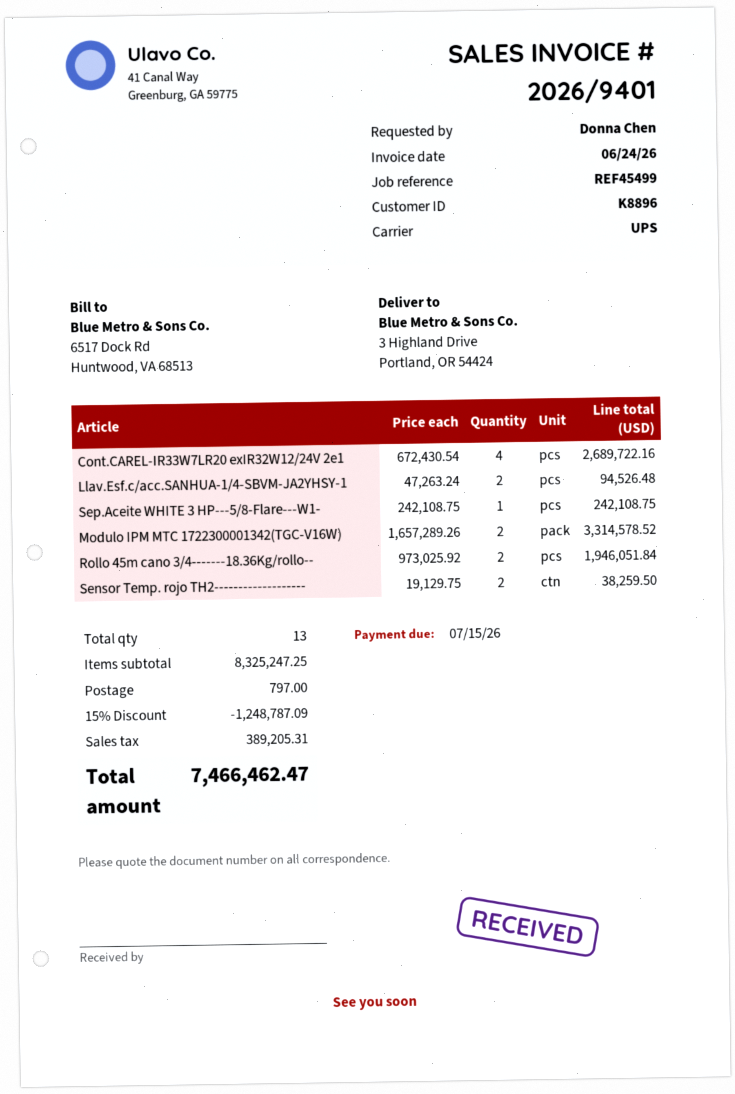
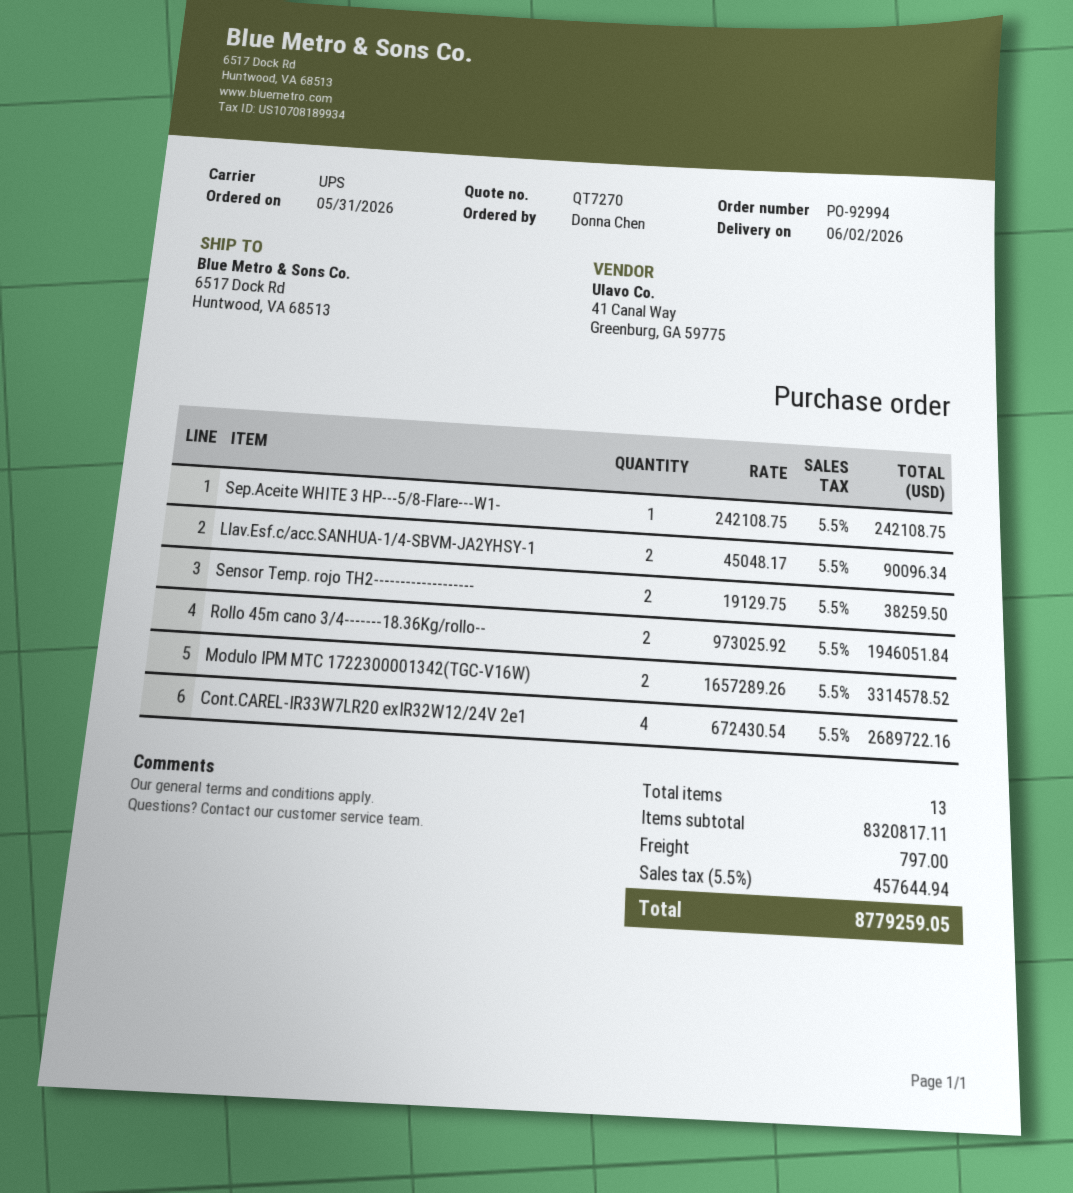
ship to: 3 Highland Drive, Portland, OR 54424 -> 6517 Dock Rd, Huntwood, VA 68513
Llav.Esf.c/acc.SANHUA-1/4-SBVM-JA2YHSY-1: 2 x 47263.24 = 94526.48 -> 2 x 45048.17 = 90096.34
subtotal: 8325247.25 -> 8320817.11
discount: 15% = 1248787.09 -> none
tax: 389205.31 -> 457644.94
total: 7466462.47 -> 8779259.05

